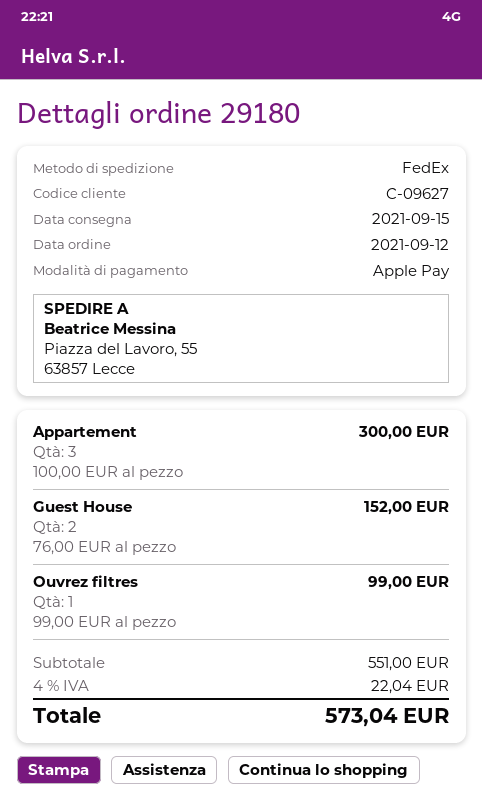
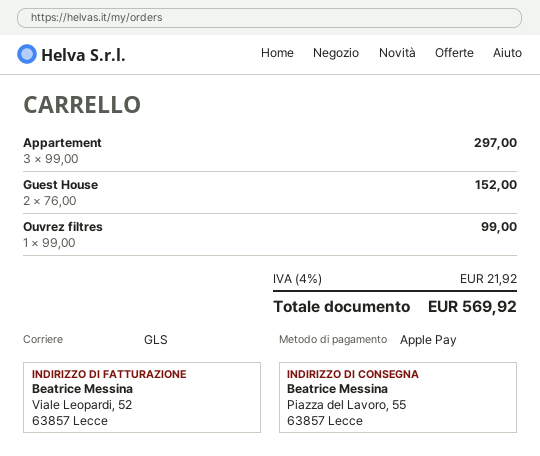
shipping method: FedEx -> GLS
Appartement: 3 x 100.00 = 300.00 -> 3 x 99.00 = 297.00
tax: 4% = 22.04 -> 4% = 21.92
total: 573.04 -> 569.92

